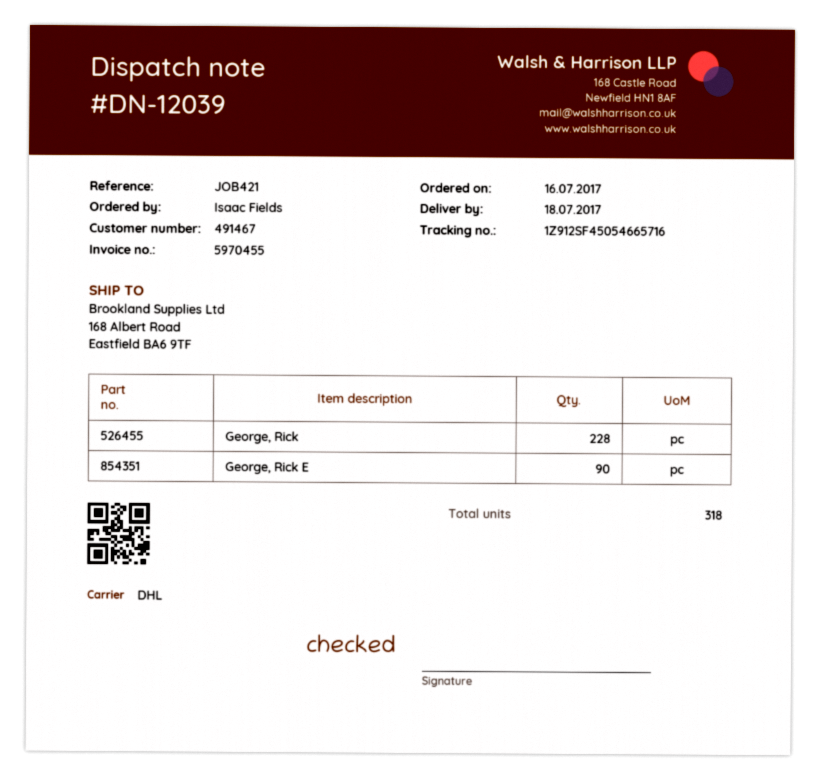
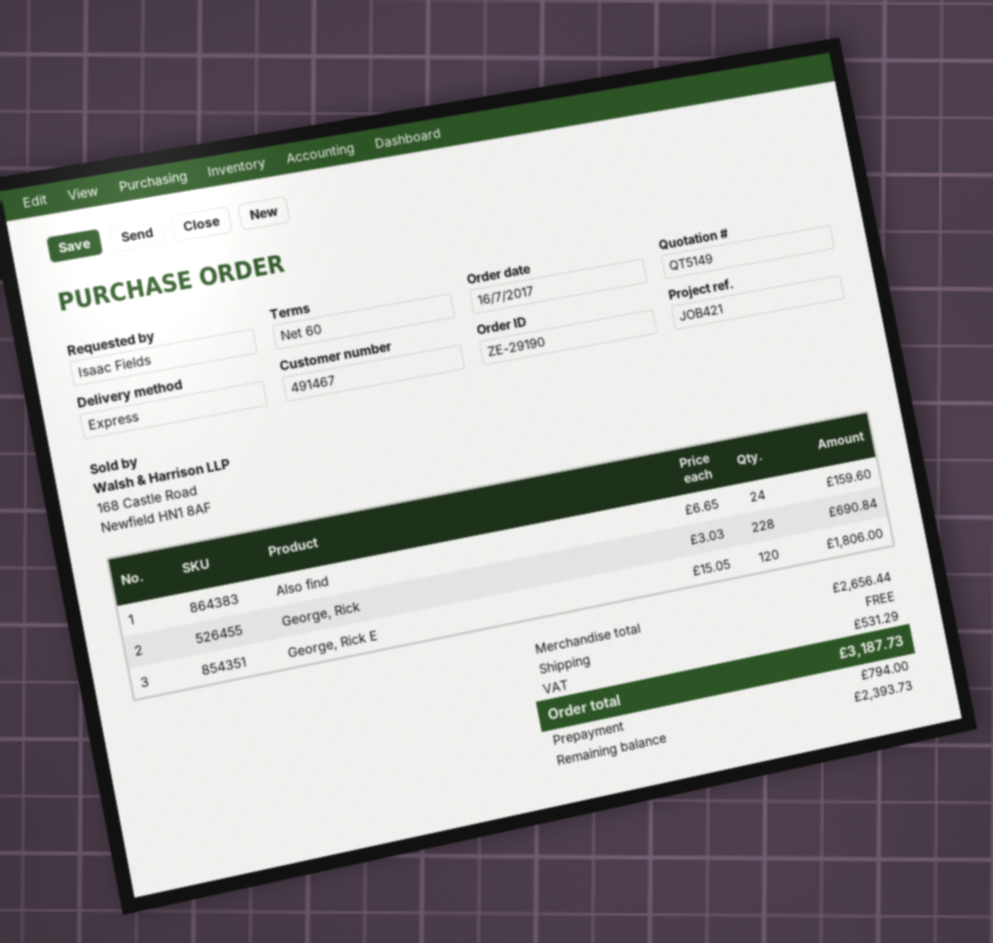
shipping method: DHL -> express
George, Rick E: 90 -> 120
Also find: none -> 24

